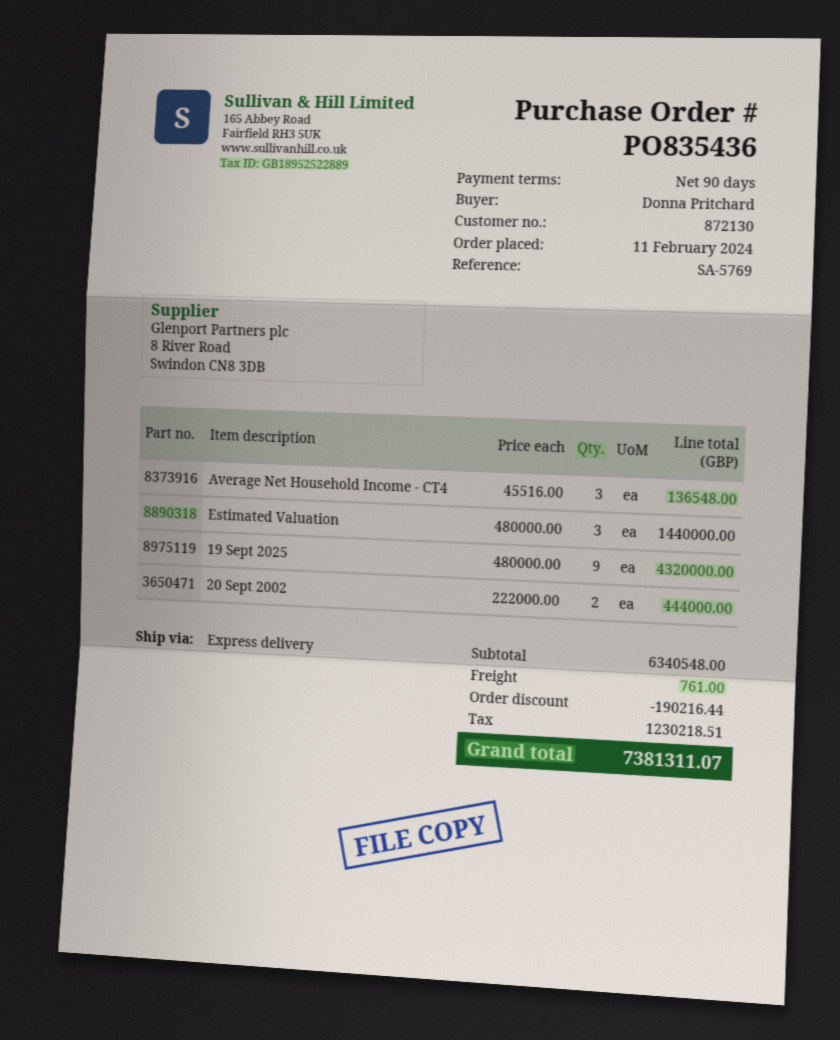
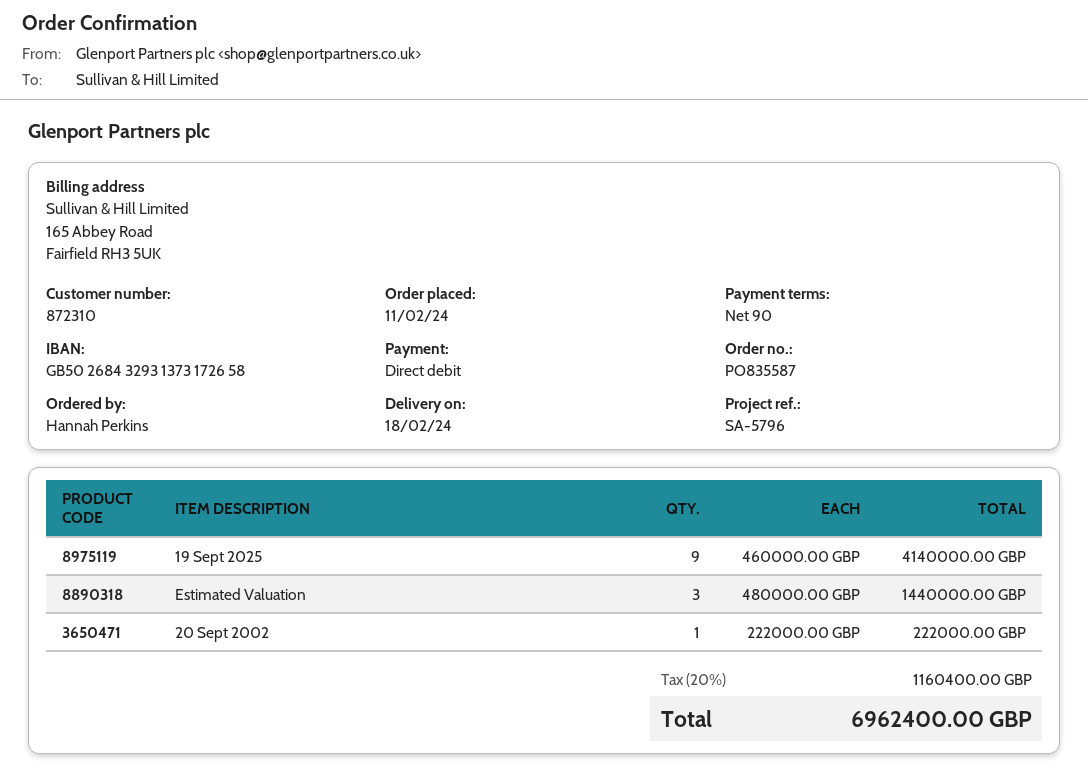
order number: PO835436 -> PO835587
customer number: 872130 -> 872310
reference: SA-5769 -> SA-5796
ordered by: Donna Pritchard -> Hannah Perkins
Average Net Household Income - CT4: 3 x 45516.00 = 136548.00 -> none
19 Sept 2025: 9 x 480000.00 = 4320000.00 -> 9 x 460000.00 = 4140000.00
20 Sept 2002: 2 x 222000.00 = 444000.00 -> 1 x 222000.00 = 222000.00
discount: 190216.44 -> none
shipping: 761.00 -> none
tax: 1230218.51 -> 1160400.00
total: 7381311.07 -> 6962400.00

